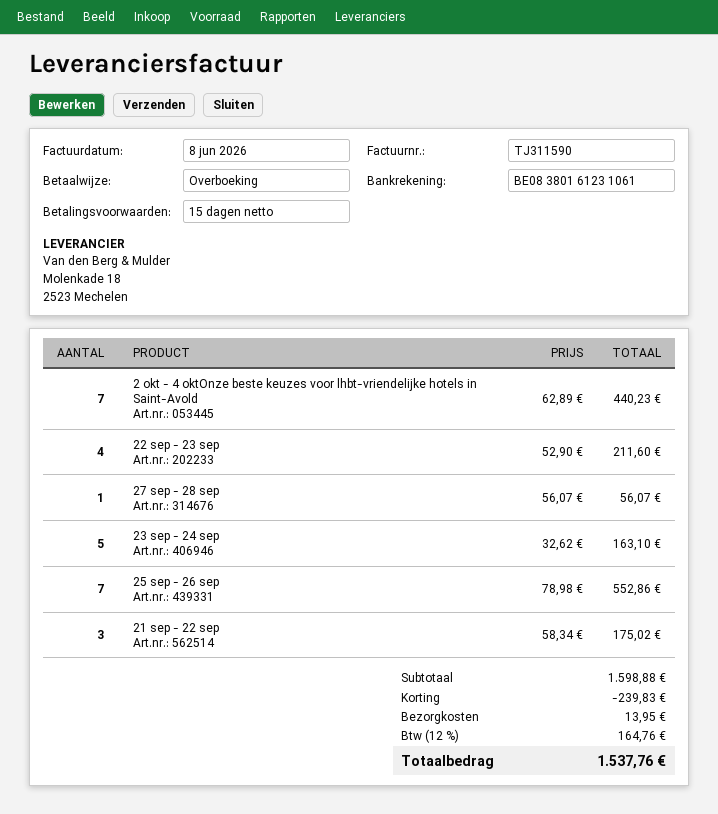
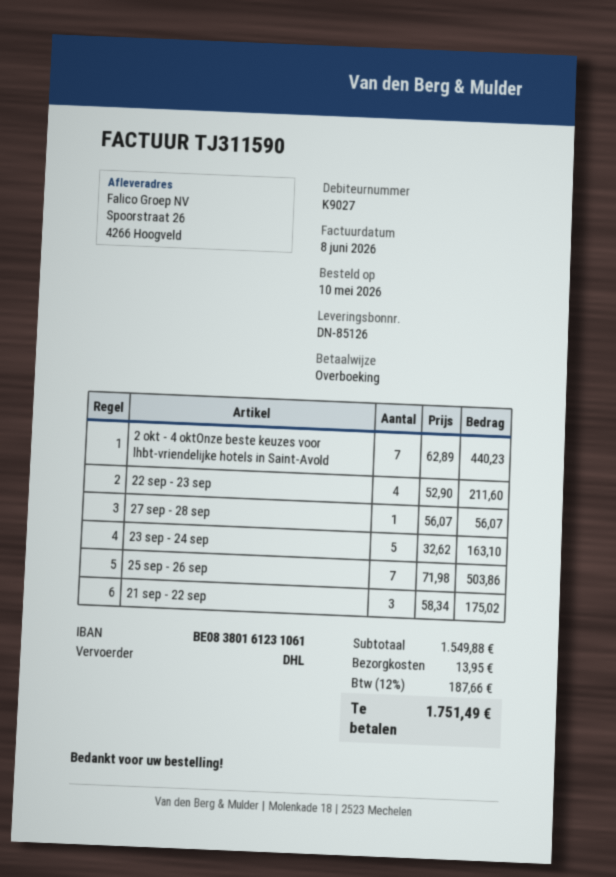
25 sep - 26 sep: 7 x 78.98 = 552.86 -> 7 x 71.98 = 503.86
subtotal: 1598.88 -> 1549.88
discount: 239.83 -> none
tax: 12% = 164.76 -> 12% = 187.66
total: 1537.76 -> 1751.49

